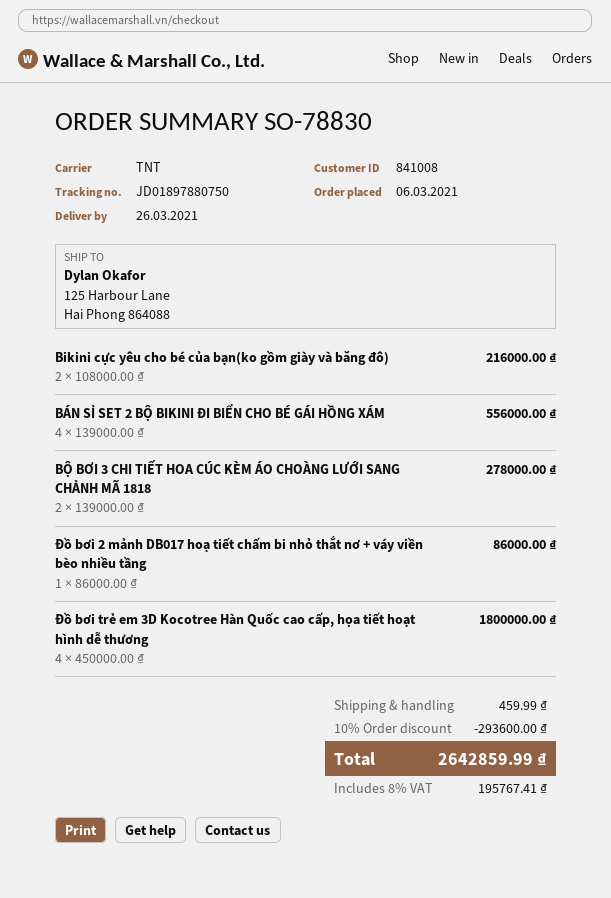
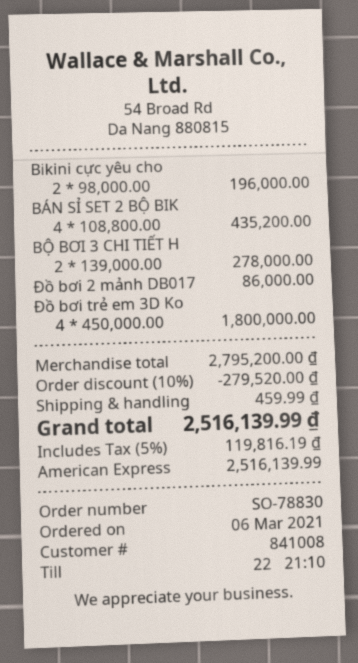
Bikini cực yêu cho bé của bạn(ko gồm giày và băng đô): 2 x 108000.00 = 216000.00 -> 2 x 98000.00 = 196000.00
BÁN SỈ SET 2 BỘ BIKINI ĐI BIỂN CHO BÉ GÁI HỒNG XÁM: 4 x 139000.00 = 556000.00 -> 4 x 108800.00 = 435200.00
discount: 10% = 293600.00 -> 10% = 279520.00
tax: 8% = 195767.41 -> 5% = 119816.19
total: 2642859.99 -> 2516139.99

